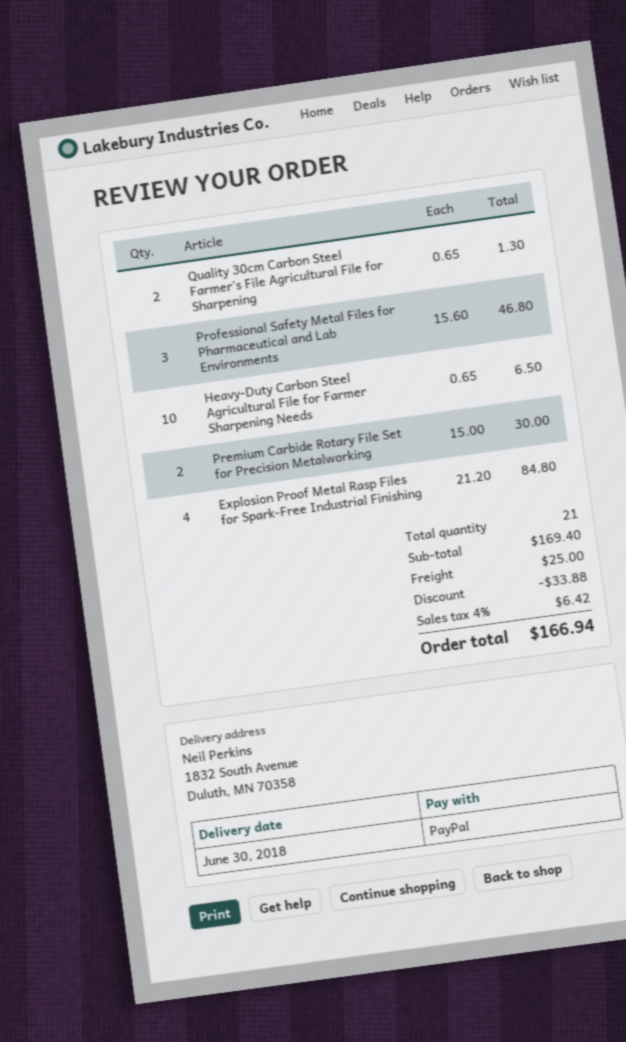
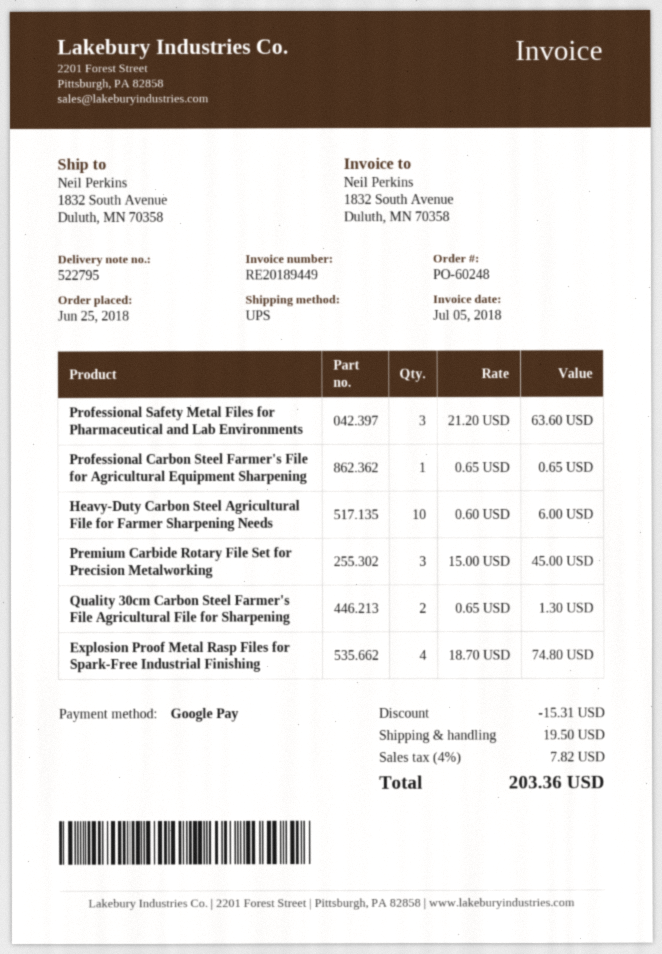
payment method: PayPal -> Google Pay
Professional Safety Metal Files for Pharmaceutical and Lab Environments: 3 x 15.60 = 46.80 -> 3 x 21.20 = 63.60
Heavy-Duty Carbon Steel Agricultural File for Farmer Sharpening Needs: 10 x 0.65 = 6.50 -> 10 x 0.60 = 6.00
Premium Carbide Rotary File Set for Precision Metalworking: 2 x 15.00 = 30.00 -> 3 x 15.00 = 45.00
Explosion Proof Metal Rasp Files for Spark-Free Industrial Finishing: 4 x 21.20 = 84.80 -> 4 x 18.70 = 74.80
Professional Carbon Steel Farmer's File for Agricultural Equipment Sharpening: none -> 1 x 0.65 = 0.65
discount: 33.88 -> 15.31
shipping: 25.00 -> 19.50
tax: 4% = 6.42 -> 4% = 7.82
total: 166.94 -> 203.36

